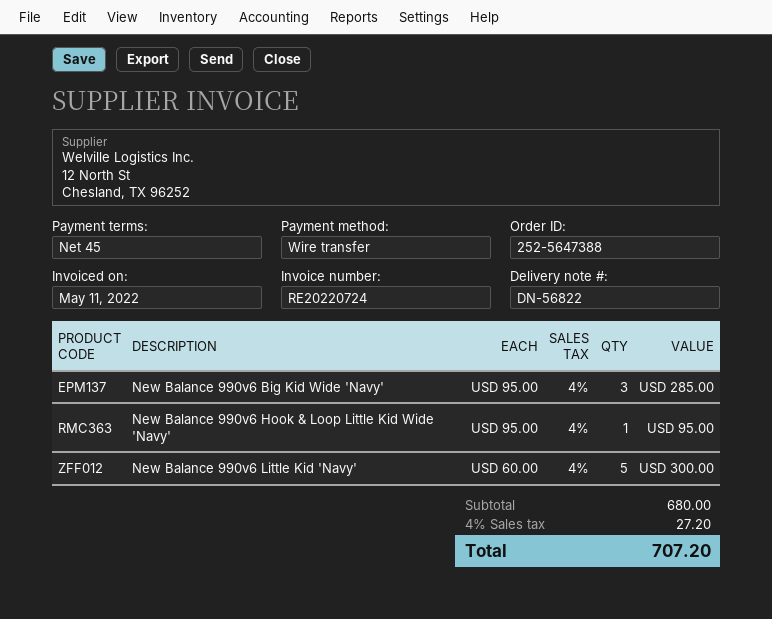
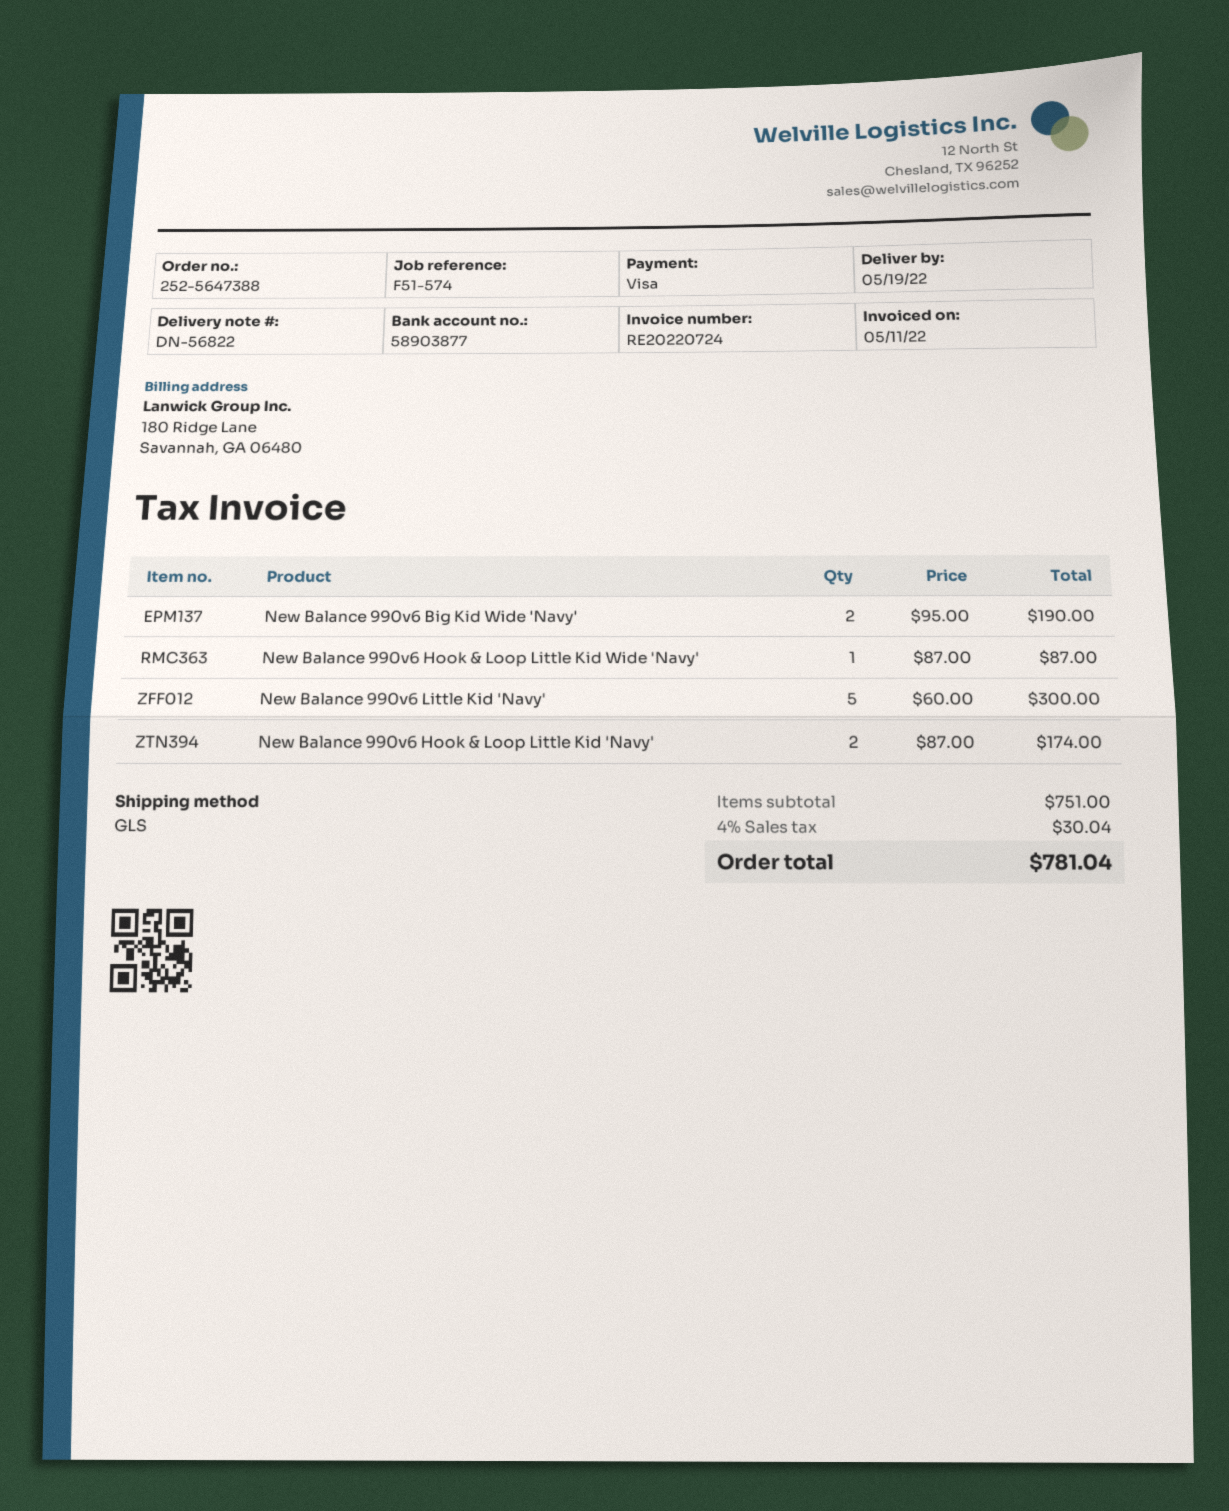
payment method: bank transfer -> Visa
New Balance 990v6 Big Kid Wide 'Navy': 3 x 95.00 = 285.00 -> 2 x 95.00 = 190.00
New Balance 990v6 Hook & Loop Little Kid Wide 'Navy': 1 x 95.00 = 95.00 -> 1 x 87.00 = 87.00
New Balance 990v6 Hook & Loop Little Kid 'Navy': none -> 2 x 87.00 = 174.00
subtotal: 680.00 -> 751.00
tax: 4% = 27.20 -> 4% = 30.04
total: 707.20 -> 781.04

